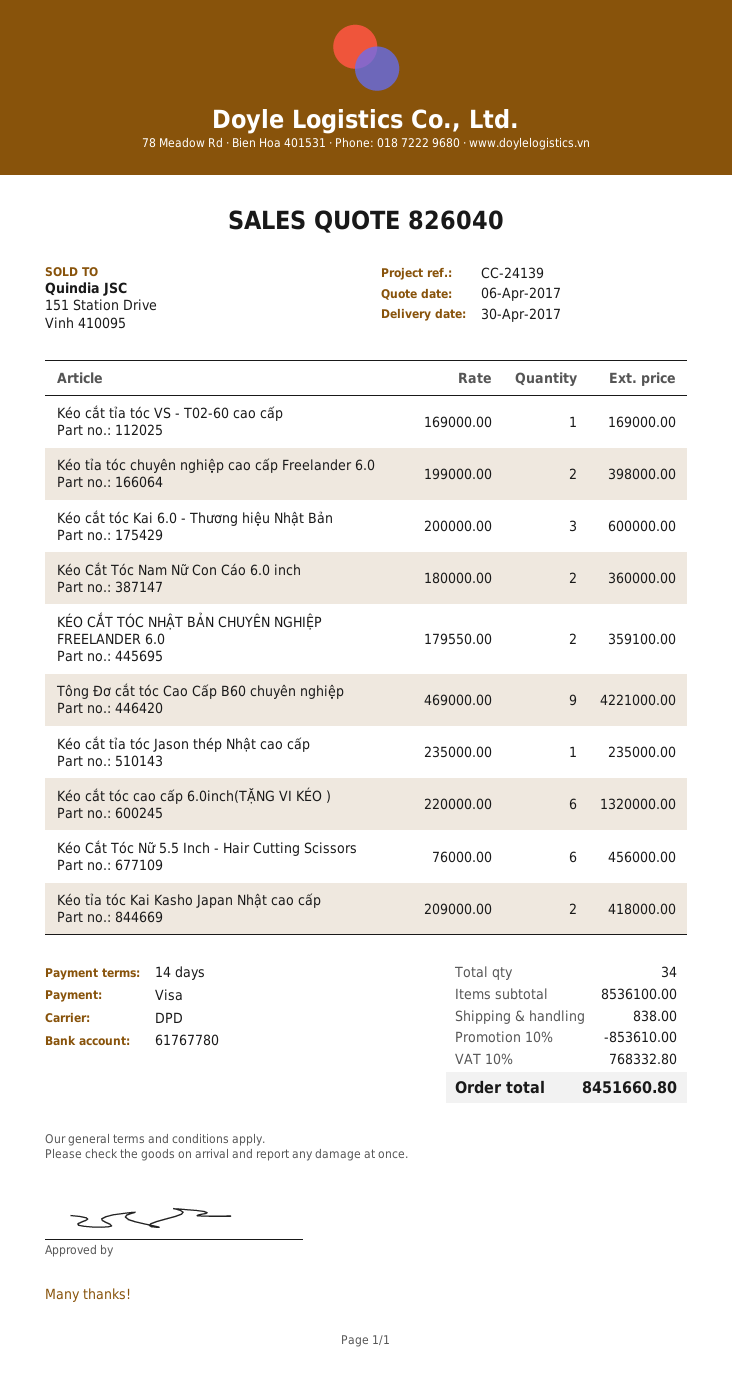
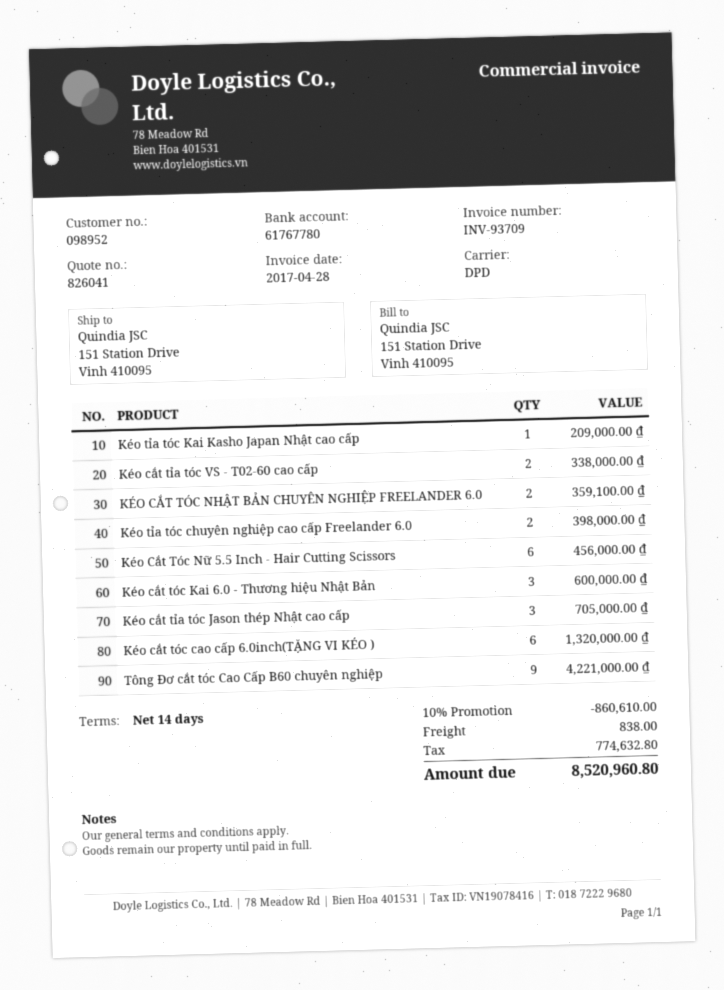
quote number: 826040 -> 826041
Kéo cắt tỉa tóc VS - T02-60 cao cấp: 1 for 169000.00 -> 2 for 338000.00
Kéo Cắt Tóc Nam Nữ Con Cáo 6.0 inch: 2 for 360000.00 -> none
Kéo cắt tỉa tóc Jason thép Nhật cao cấp: 1 for 235000.00 -> 3 for 705000.00
Kéo tỉa tóc Kai Kasho Japan Nhật cao cấp: 2 for 418000.00 -> 1 for 209000.00
discount: 10% = 853610.00 -> 10% = 860610.00
tax: 768332.80 -> 774632.80
total: 8451660.80 -> 8520960.80

